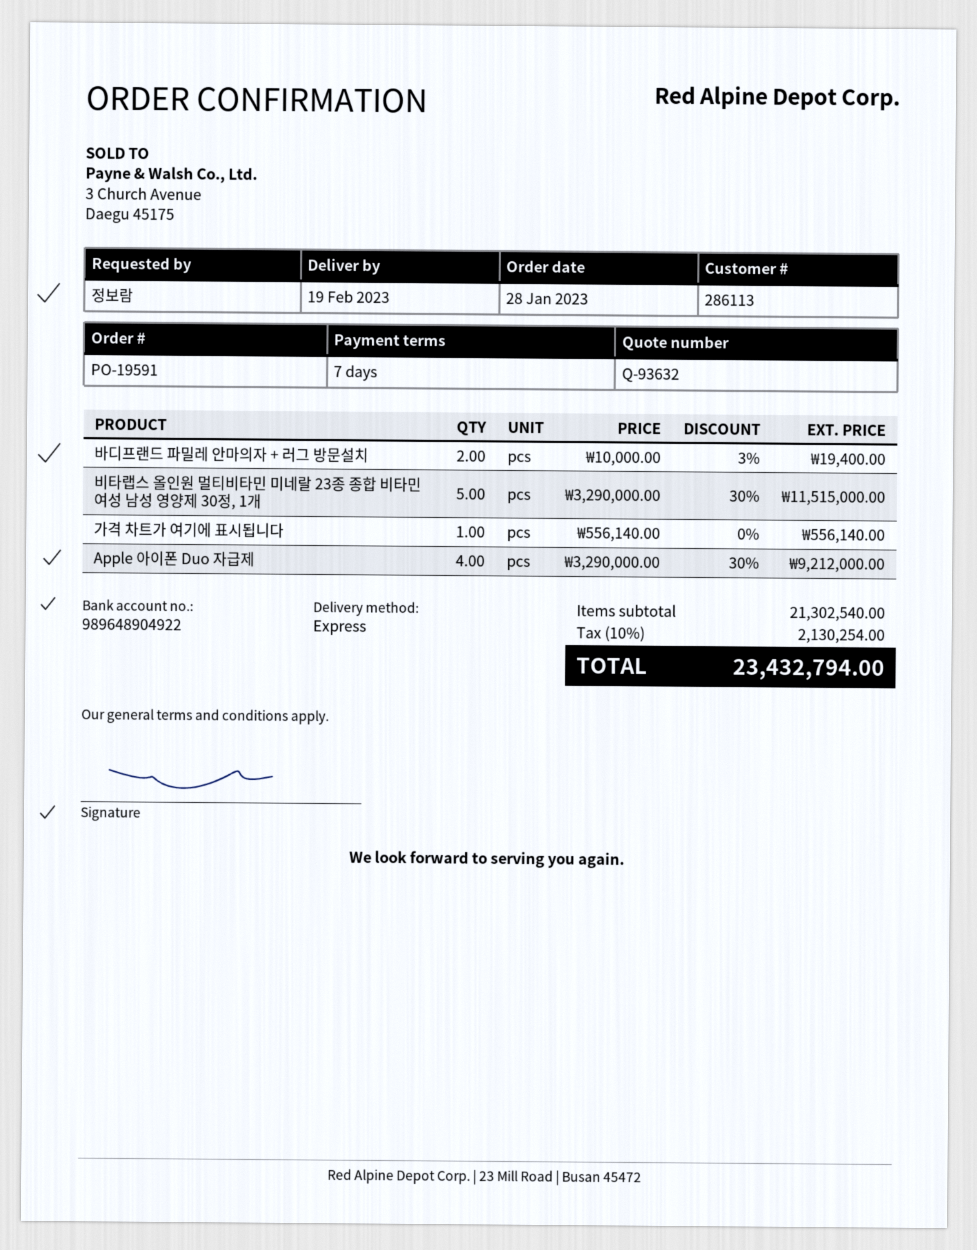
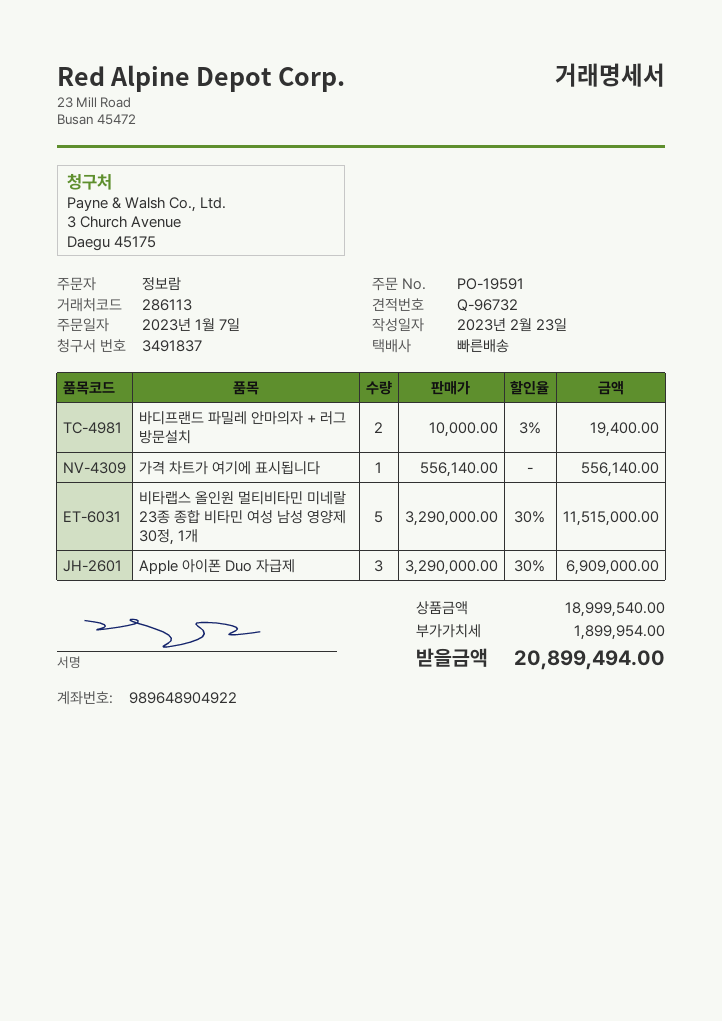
quote number: Q-93632 -> Q-96732
order date: 2023-01-28 -> 2023-01-07
Apple 아이폰 Duo 자급제: 4 x 3290000.00 - 30% = 9212000.00 -> 3 x 3290000.00 - 30% = 6909000.00
subtotal: 21302540.00 -> 18999540.00
tax: 2130254.00 -> 1899954.00
total: 23432794.00 -> 20899494.00

